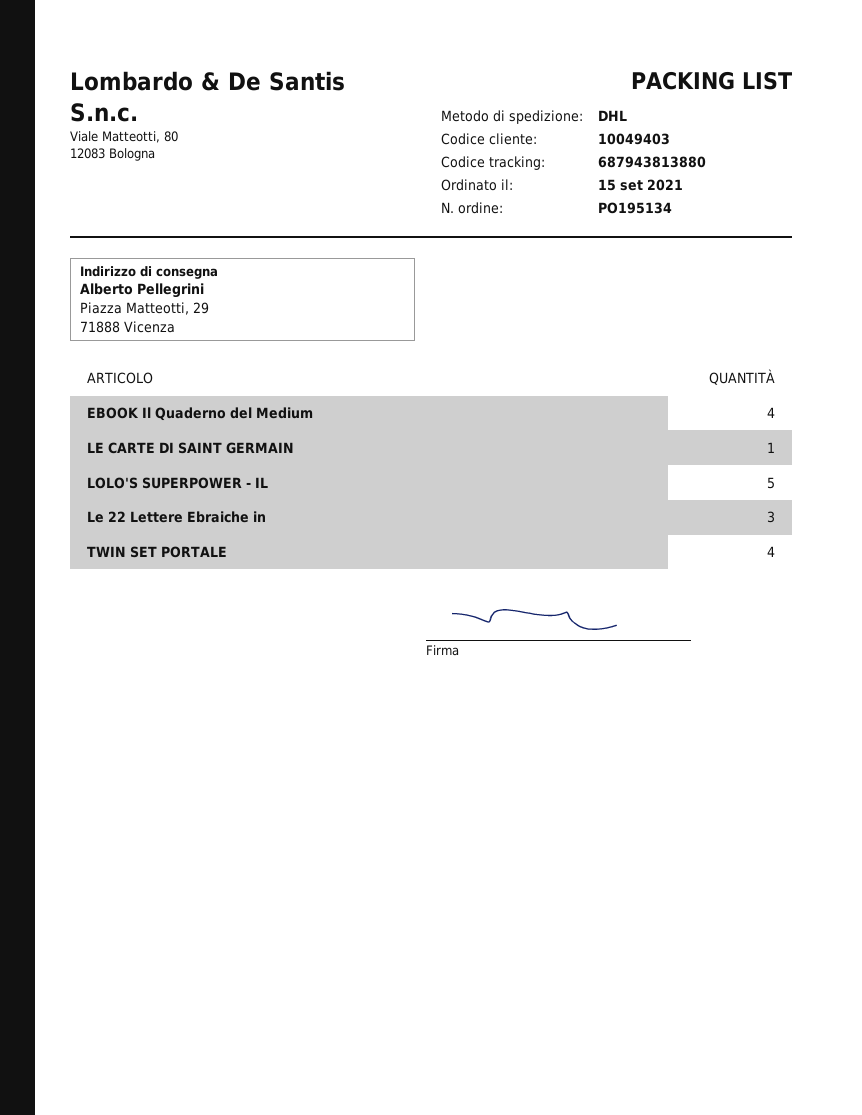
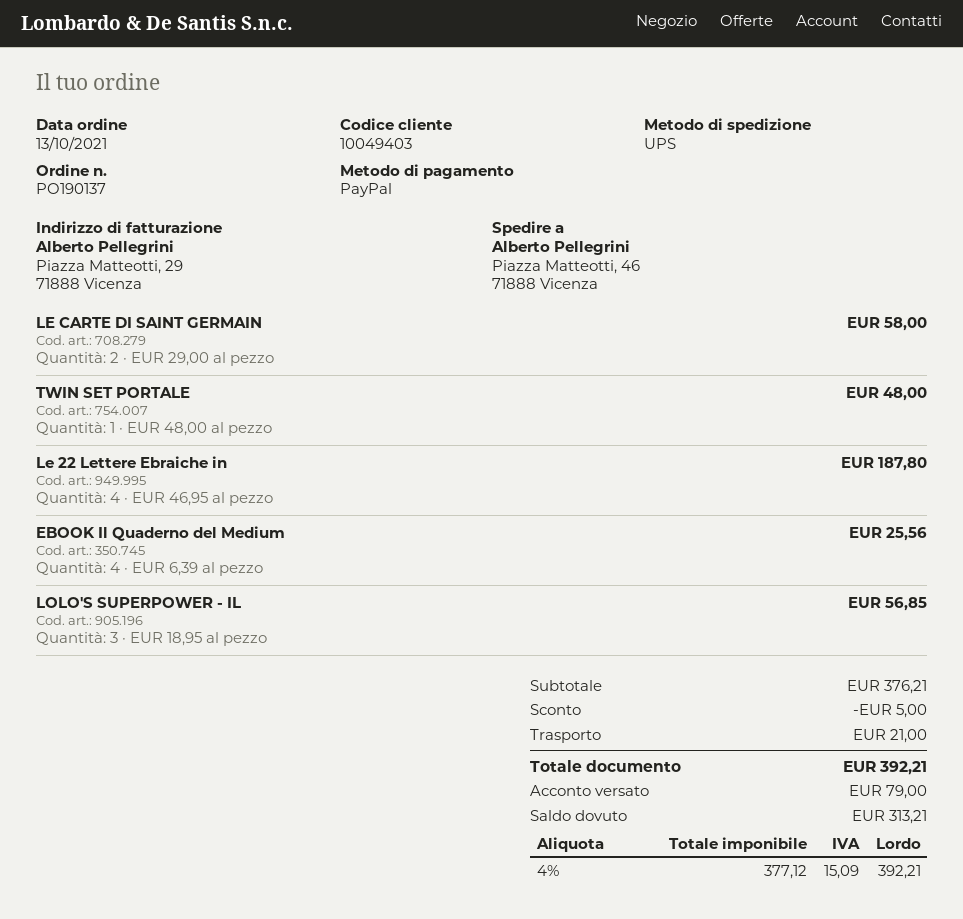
order number: PO195134 -> PO190137
order date: 2021-09-15 -> 2021-10-13
shipping method: DHL -> UPS
ship to: Piazza Matteotti, 29, 71888 Vicenza -> Piazza Matteotti, 46, 71888 Vicenza
LE CARTE DI SAINT GERMAIN: 1 -> 2
LOLO'S SUPERPOWER - IL: 5 -> 3
Le 22 Lettere Ebraiche in: 3 -> 4
TWIN SET PORTALE: 4 -> 1

